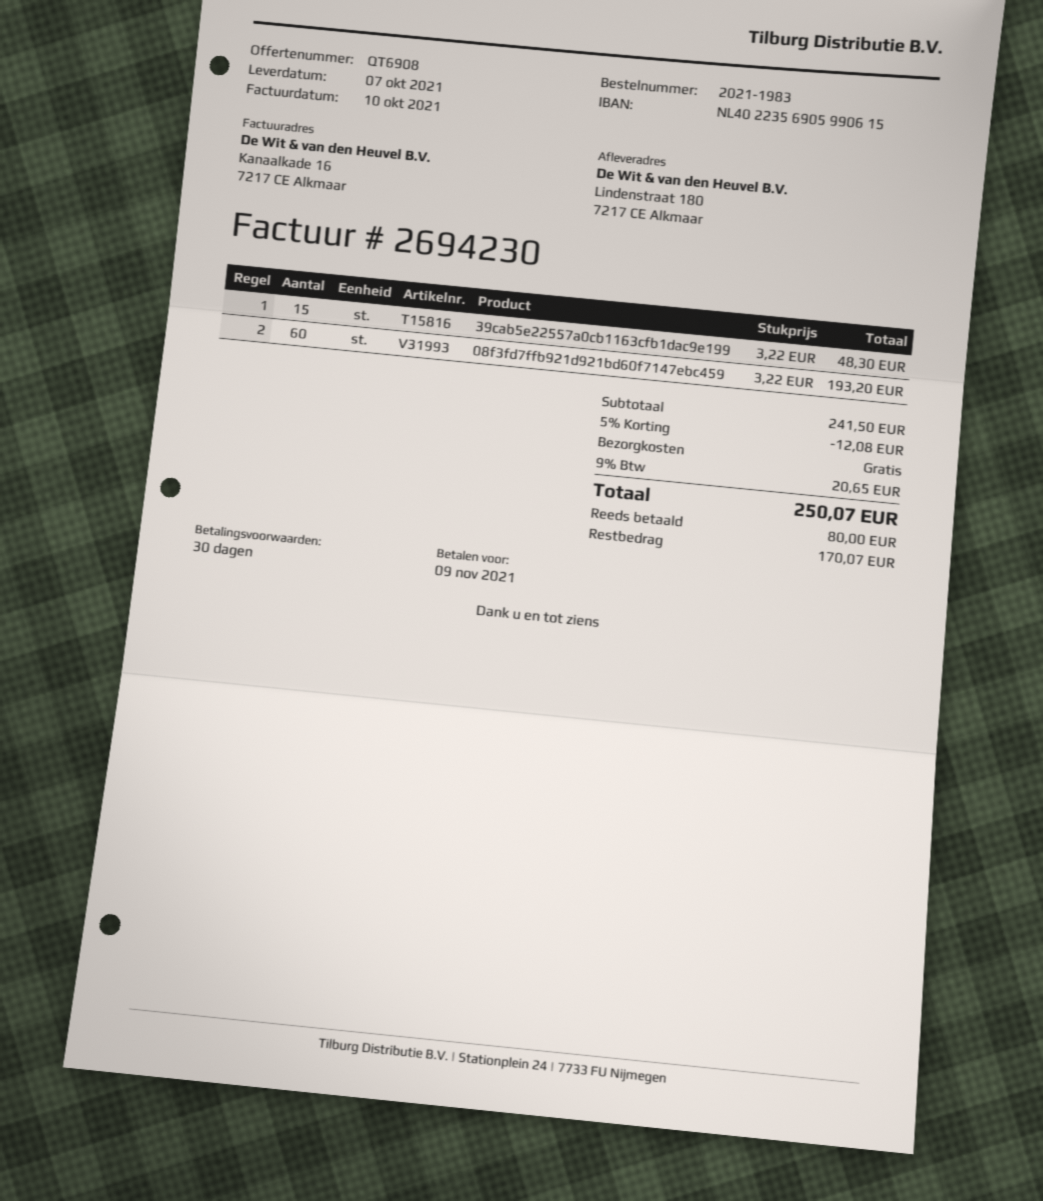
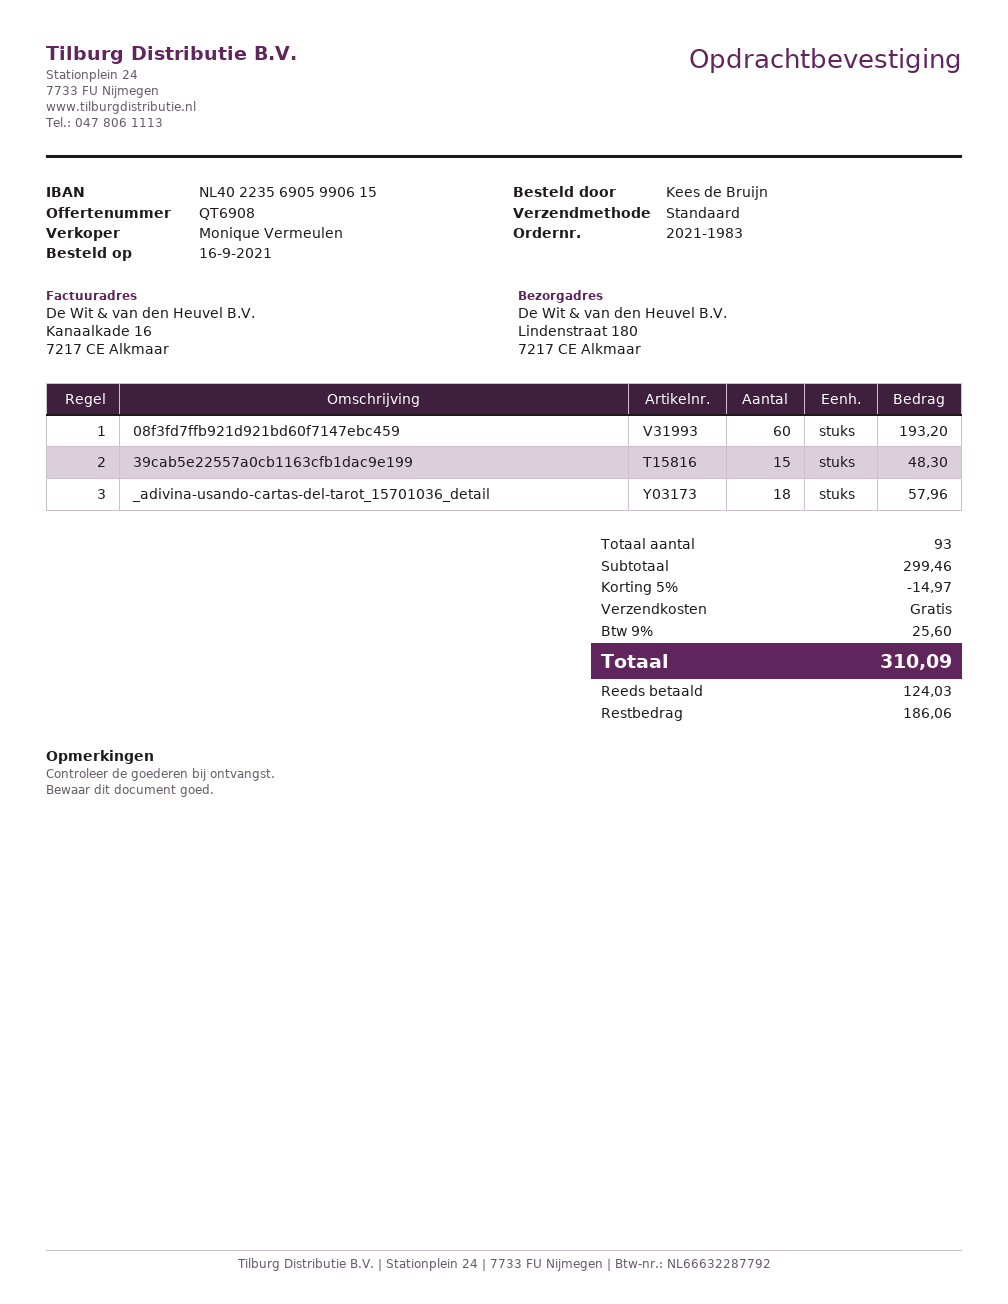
_adivina-usando-cartas-del-tarot_15701036_detail: none -> 18 for 57.96
subtotal: 241.50 -> 299.46
discount: 5% = 12.08 -> 5% = 14.97
tax: 9% = 20.65 -> 9% = 25.60
total: 250.07 -> 310.09
deposit: 80.00 -> 124.03
balance: 170.07 -> 186.06

